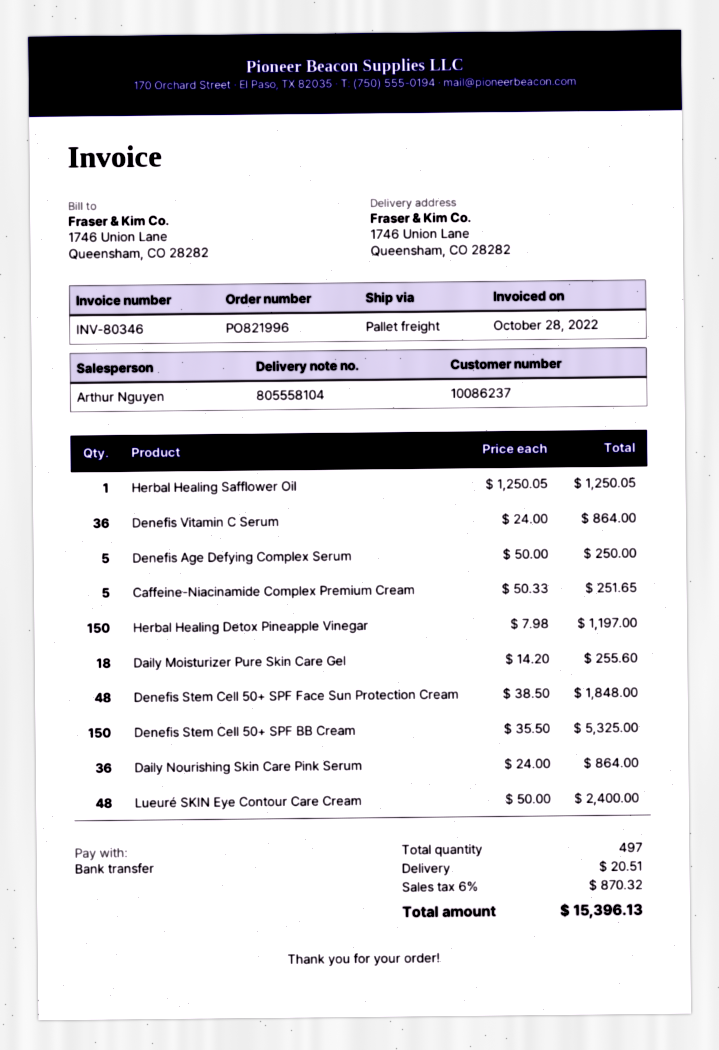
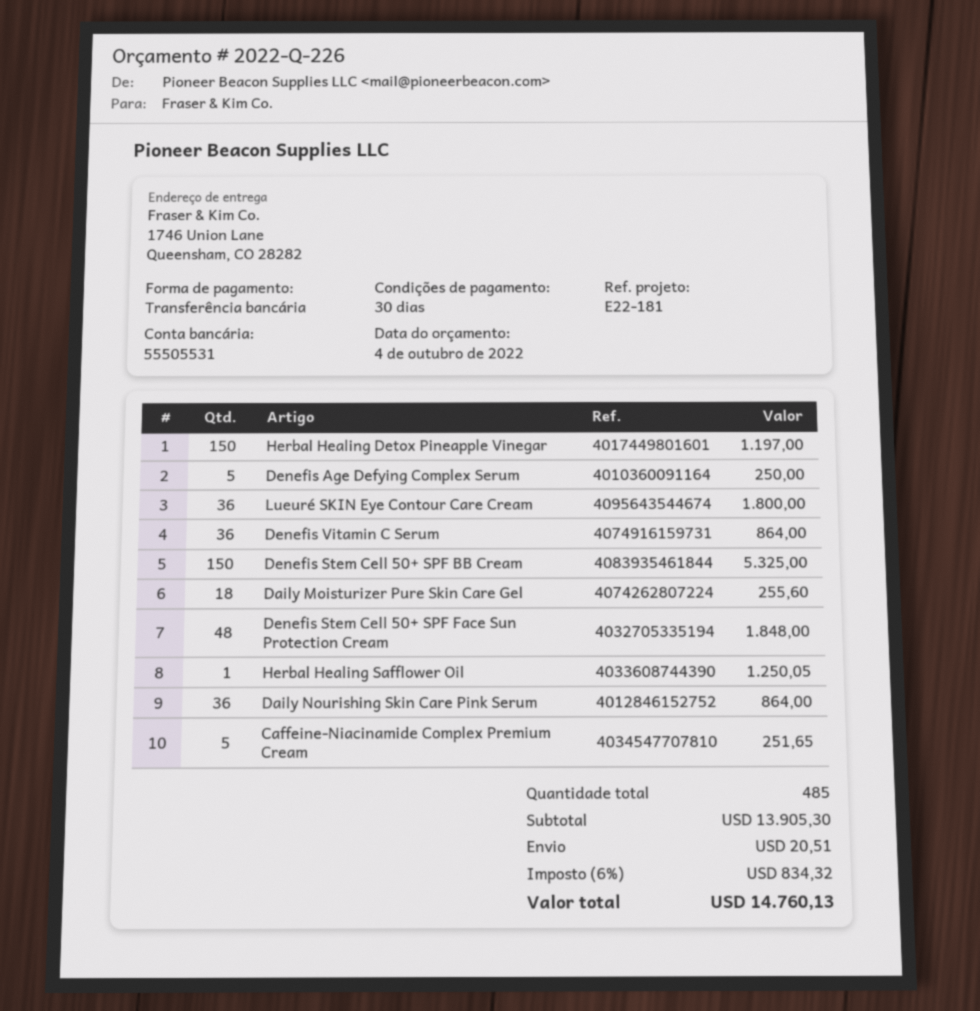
Lueuré SKIN Eye Contour Care Cream: 48 for 2400.00 -> 36 for 1800.00
total quantity: 497 -> 485
tax: 6% = 870.32 -> 6% = 834.32
total: 15396.13 -> 14760.13

